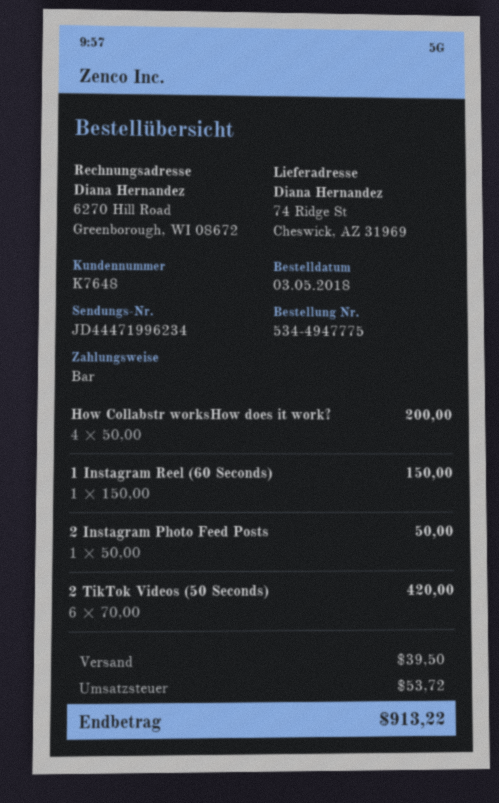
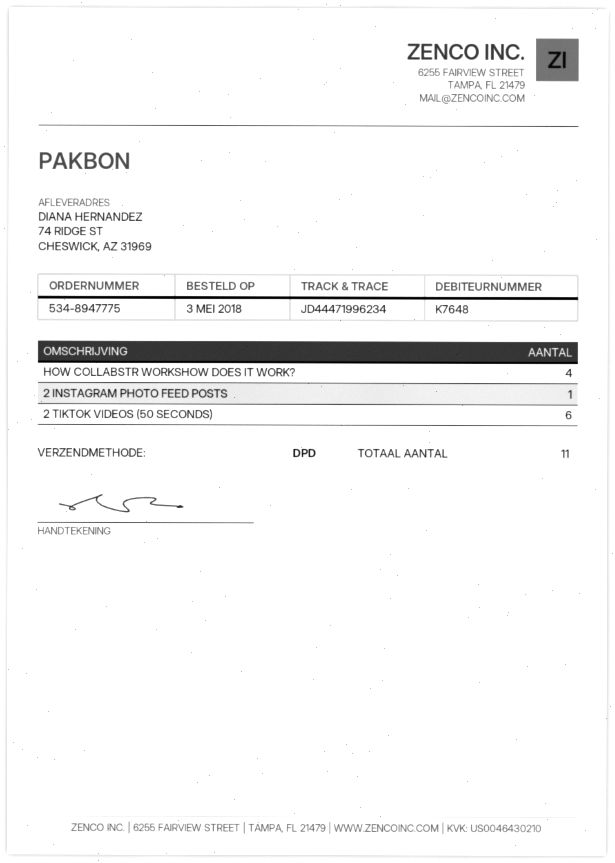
order number: 534-4947775 -> 534-8947775
1 Instagram Reel (60 Seconds): 1 -> none

